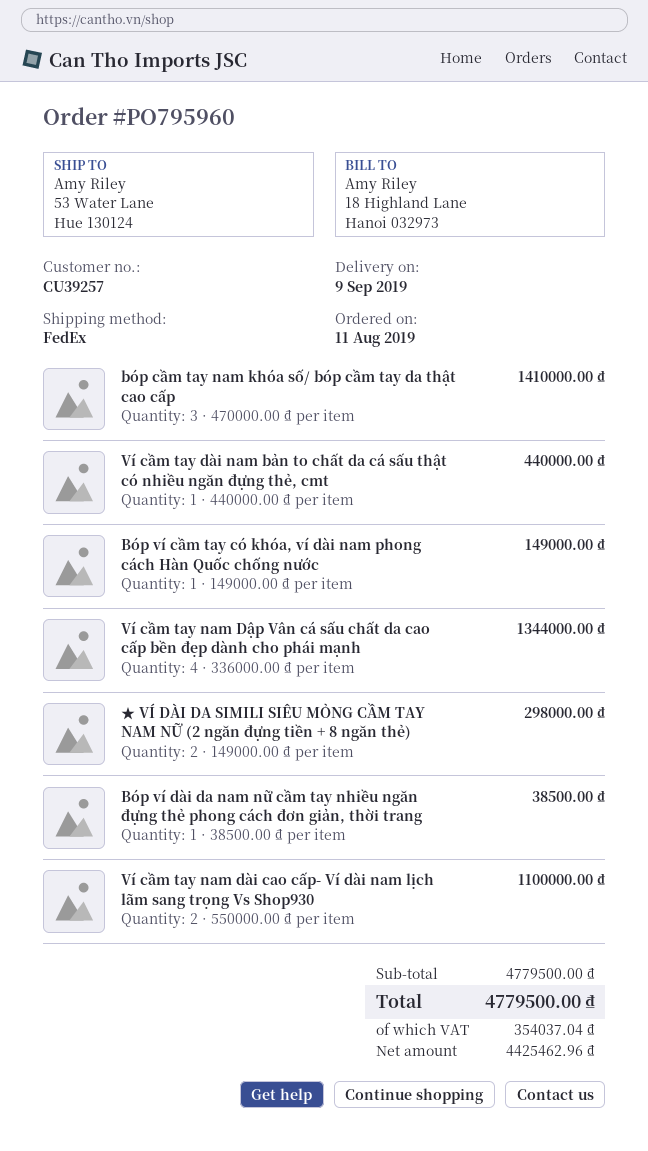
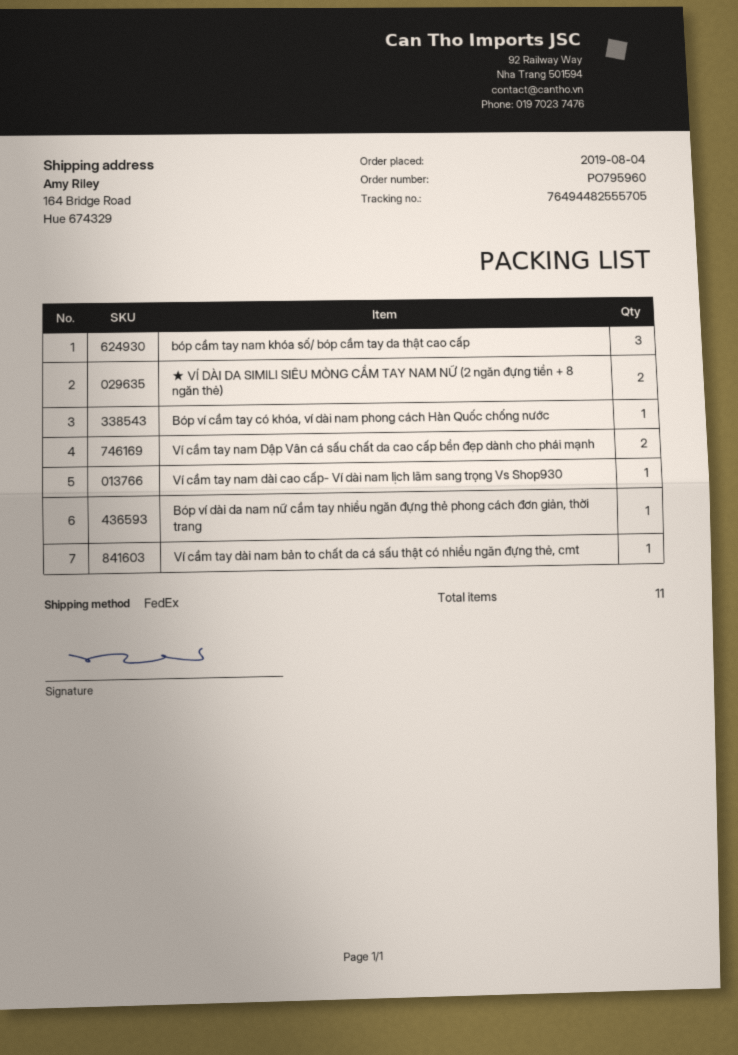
order date: 2019-08-11 -> 2019-08-04
ship to: 53 Water Lane, Hue 130124 -> 164 Bridge Road, Hue 674329
Ví cầm tay nam Dập Vân cá sấu chất da cao cấp bền đẹp dành cho phái mạnh: 4 -> 2
Ví cầm tay nam dài cao cấp- Ví dài nam lịch lãm sang trọng Vs Shop930: 2 -> 1

